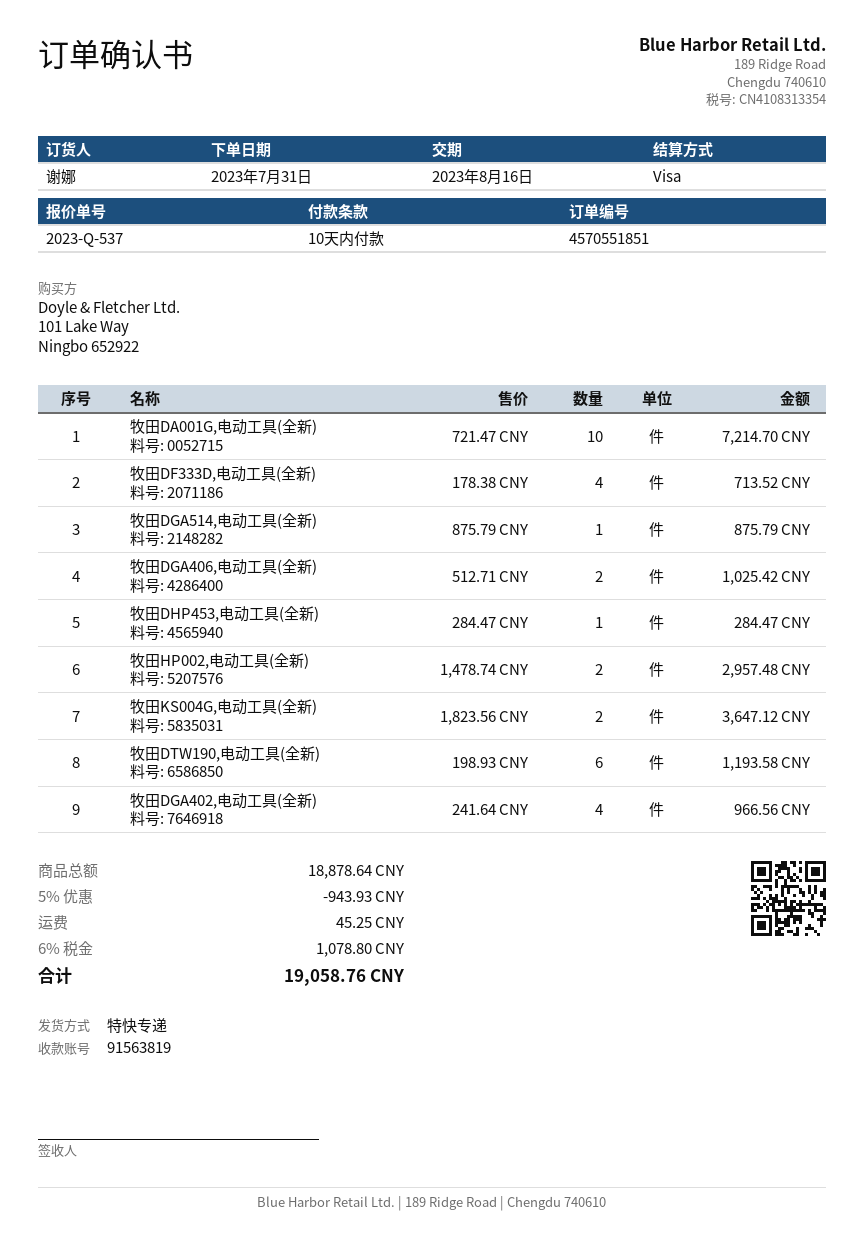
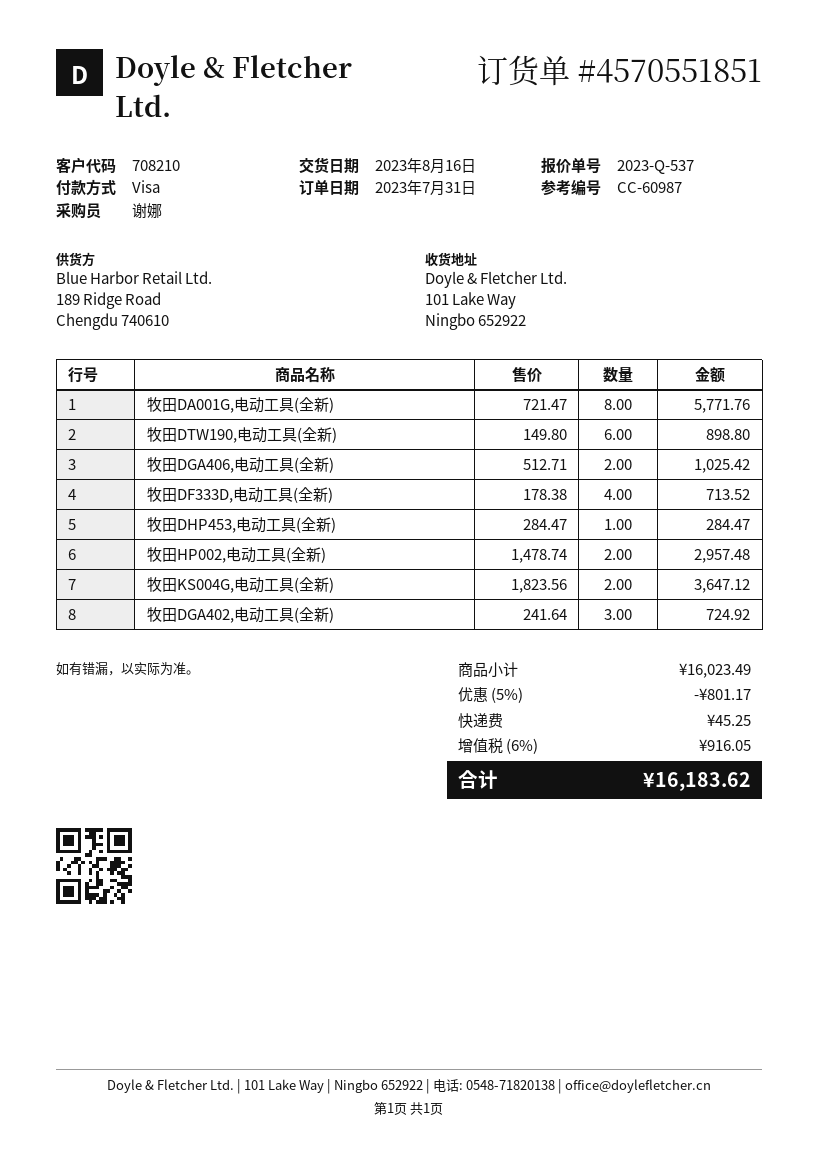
牧田DA001G,电动工具(全新): 10 x 721.47 = 7214.70 -> 8 x 721.47 = 5771.76
牧田DGA514,电动工具(全新): 1 x 875.79 = 875.79 -> none
牧田DTW190,电动工具(全新): 6 x 198.93 = 1193.58 -> 6 x 149.80 = 898.80
牧田DGA402,电动工具(全新): 4 x 241.64 = 966.56 -> 3 x 241.64 = 724.92
subtotal: 18878.64 -> 16023.49
discount: 5% = 943.93 -> 5% = 801.17
tax: 6% = 1078.80 -> 6% = 916.05
total: 19058.76 -> 16183.62

